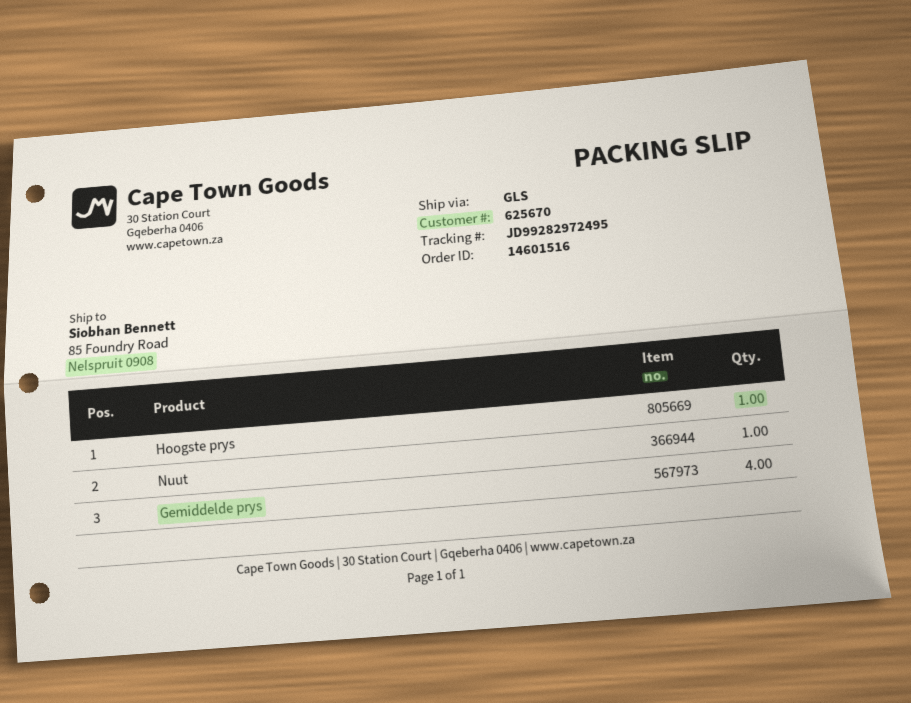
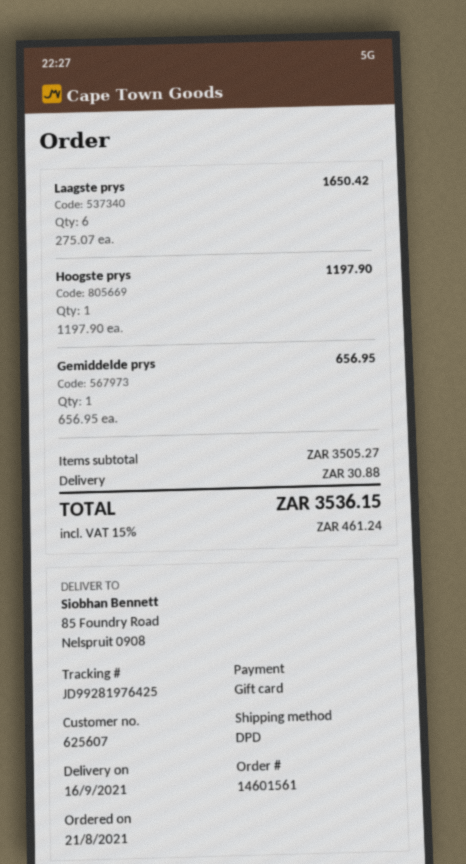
order number: 14601516 -> 14601561
customer number: 625670 -> 625607
shipping method: GLS -> DPD
tracking number: JD99282972495 -> JD99281976425
Nuut: 1 -> none
Gemiddelde prys: 4 -> 1
Laagste prys: none -> 6

